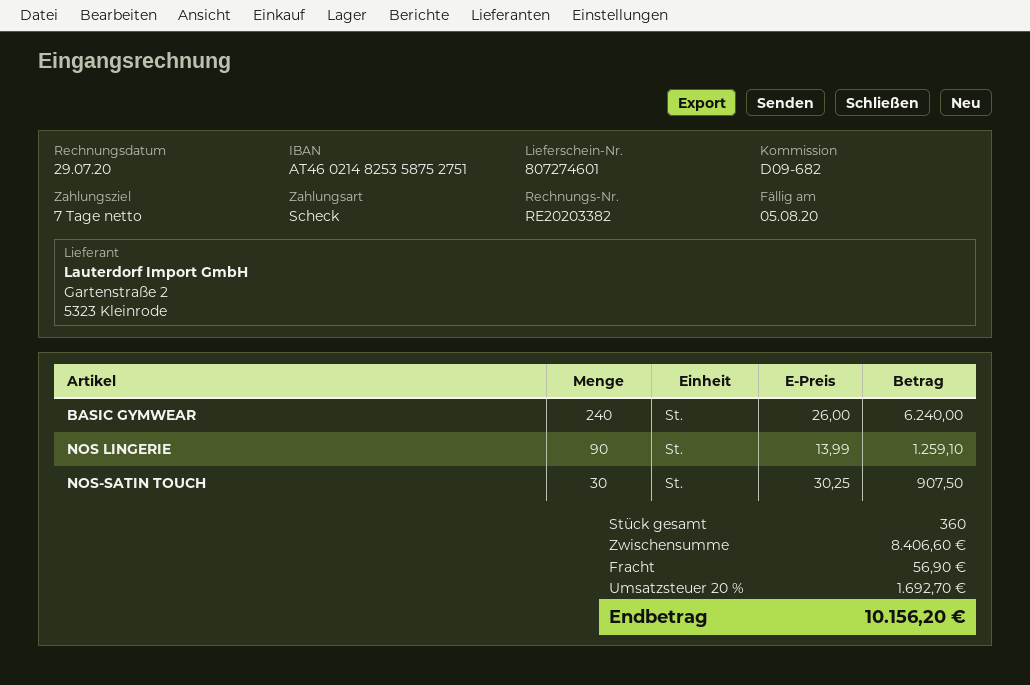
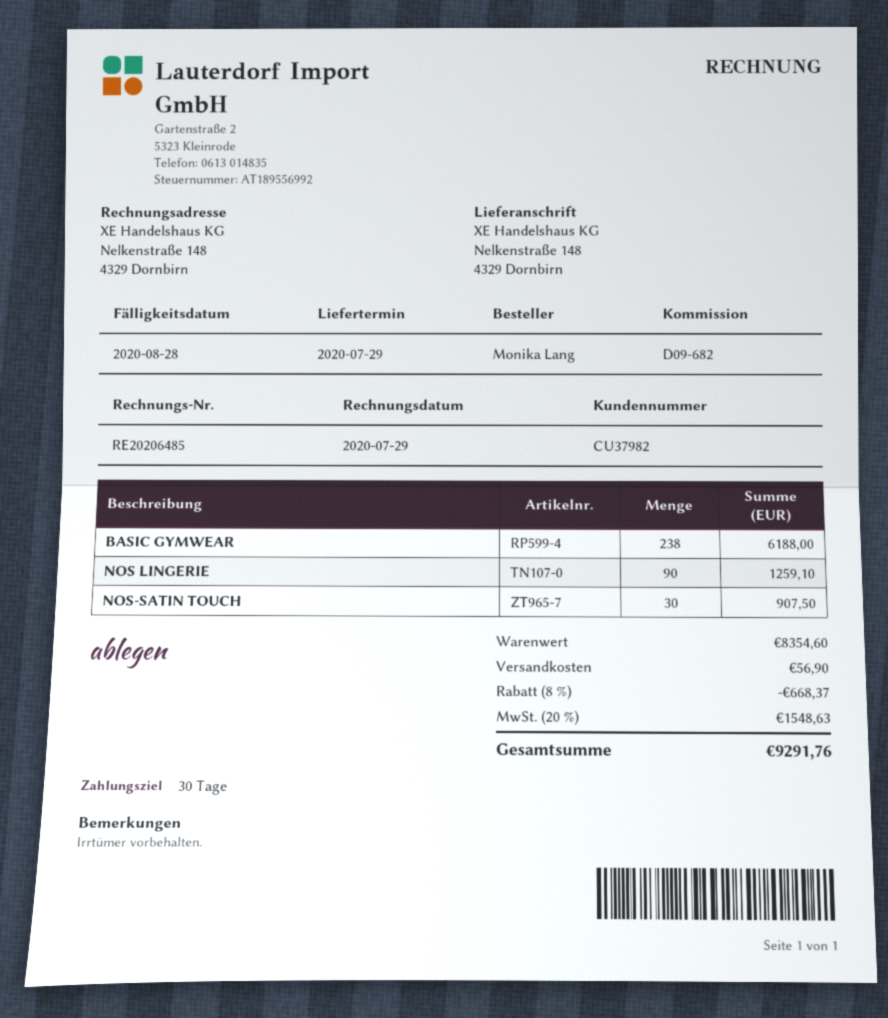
invoice number: RE20203382 -> RE20206485
payment terms: 7 days -> 30 days
due date: 2020-08-05 -> 2020-08-28
BASIC GYMWEAR: 240 for 6240.00 -> 238 for 6188.00
subtotal: 8406.60 -> 8354.60
discount: none -> 8% = 668.37
tax: 20% = 1692.70 -> 20% = 1548.63
total: 10156.20 -> 9291.76

